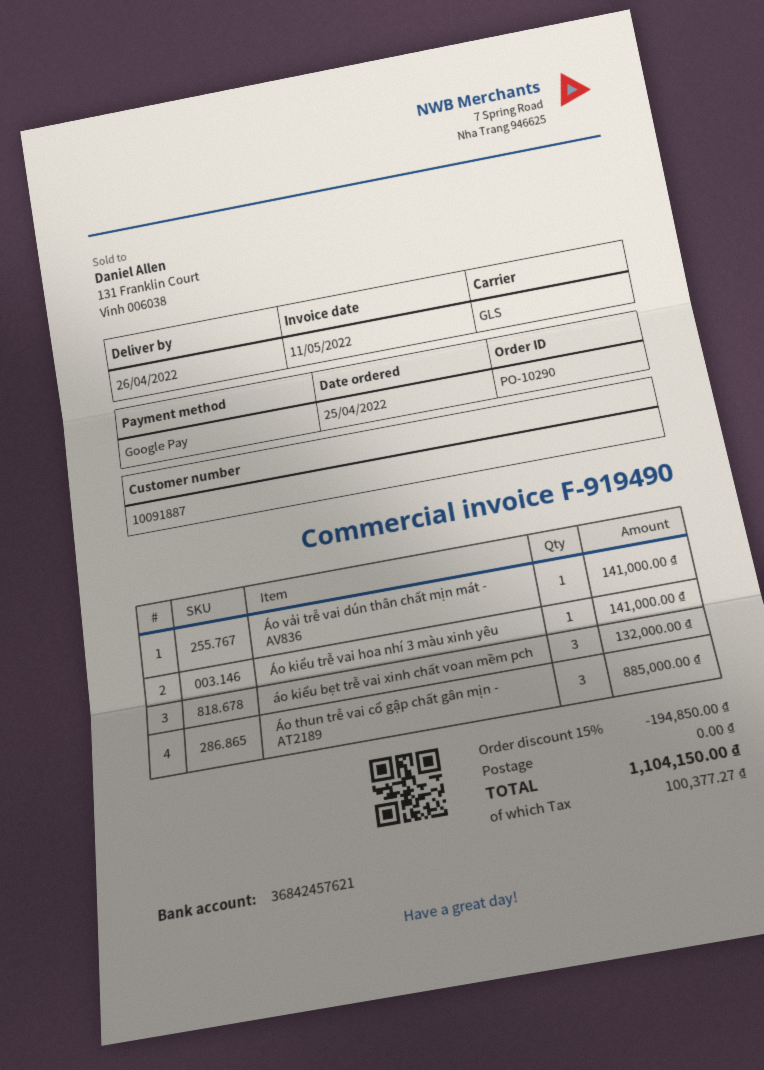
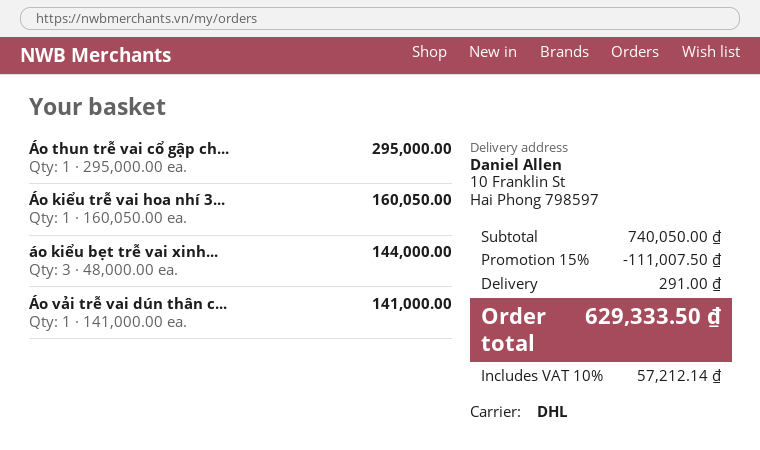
shipping method: GLS -> DHL
Áo kiểu trễ vai hoa nhí 3 màu xinh yêu: 1 for 141000.00 -> 1 for 160050.00
áo kiểu bẹt trễ vai xinh chất voan mềm pch: 3 for 132000.00 -> 3 for 144000.00
Áo thun trễ vai cổ gập chất gân mịn - AT2189: 3 for 885000.00 -> 1 for 295000.00
discount: 15% = 194850.00 -> 15% = 111007.50
shipping: 0.00 -> 291.00
tax: 100377.27 -> 57212.14
total: 1104150.00 -> 629333.50

